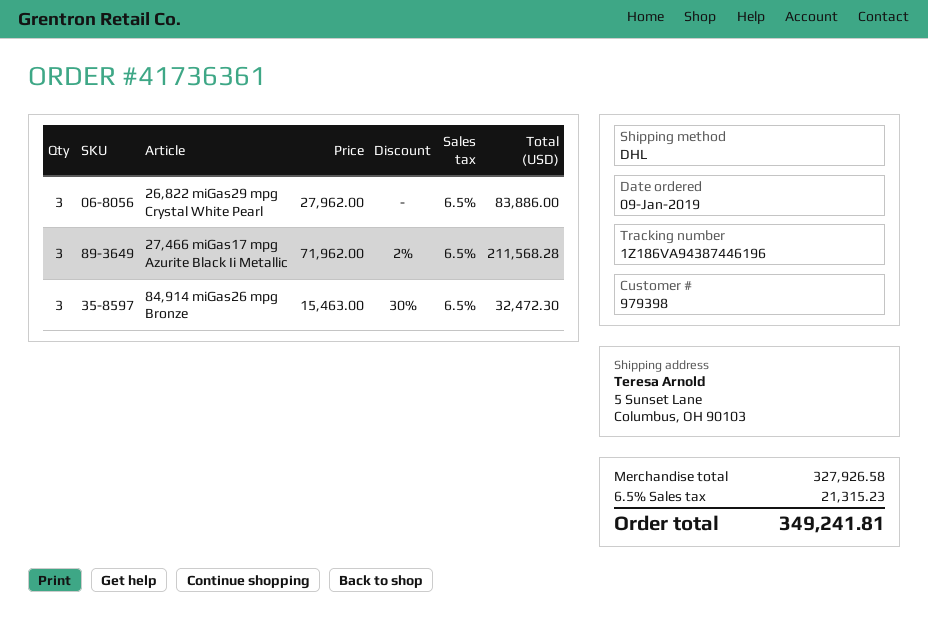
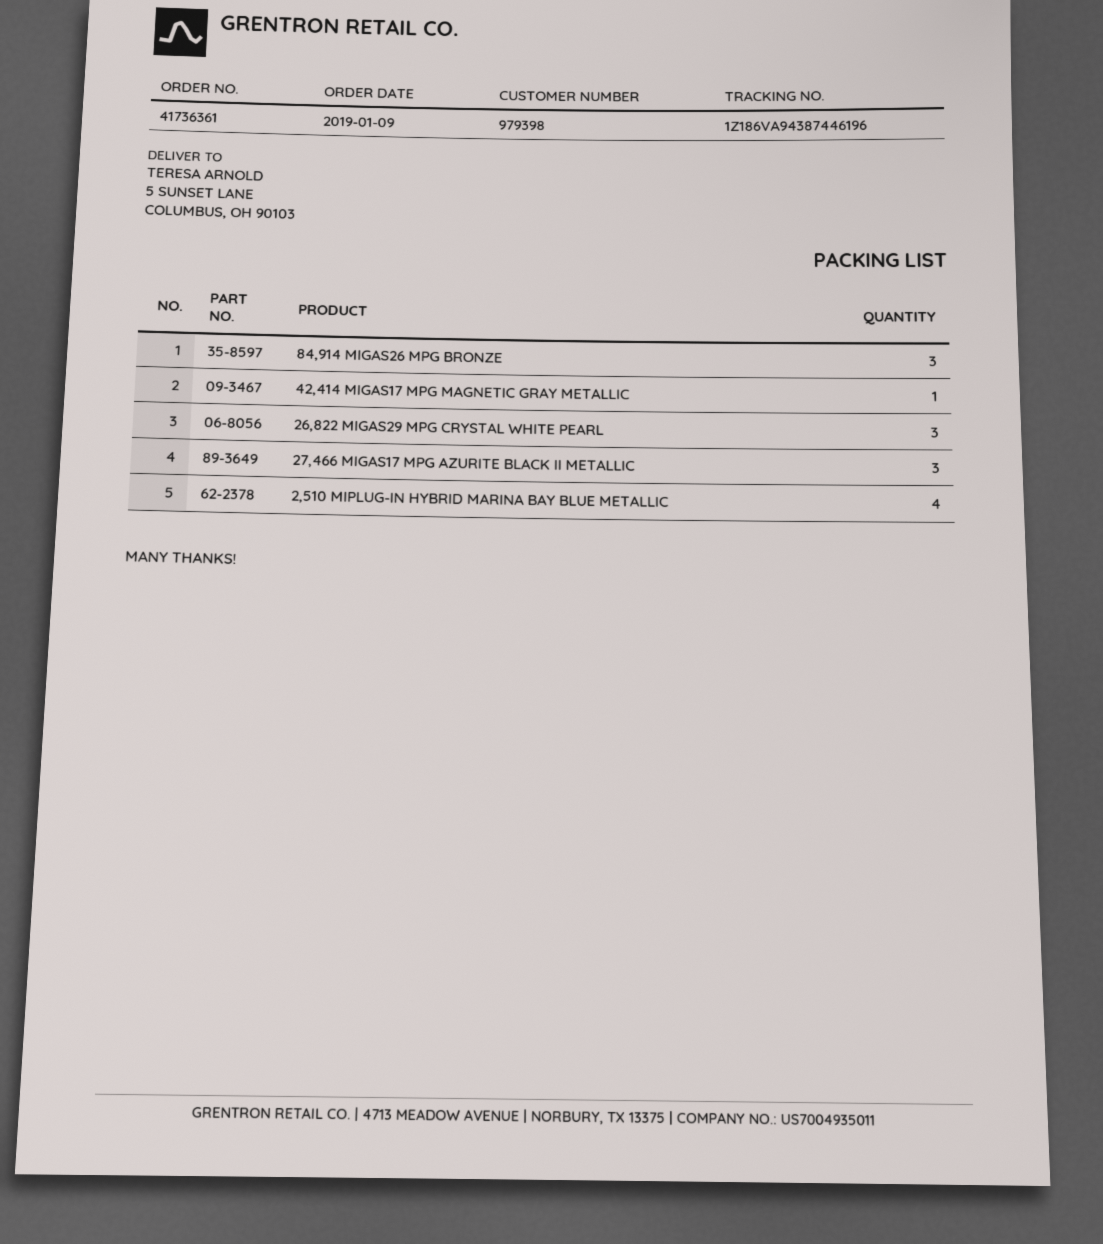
42,414 MIGAS17 MPG MAGNETIC GRAY METALLIC: none -> 1
2,510 MIPLUG-IN HYBRID MARINA BAY BLUE METALLIC: none -> 4

